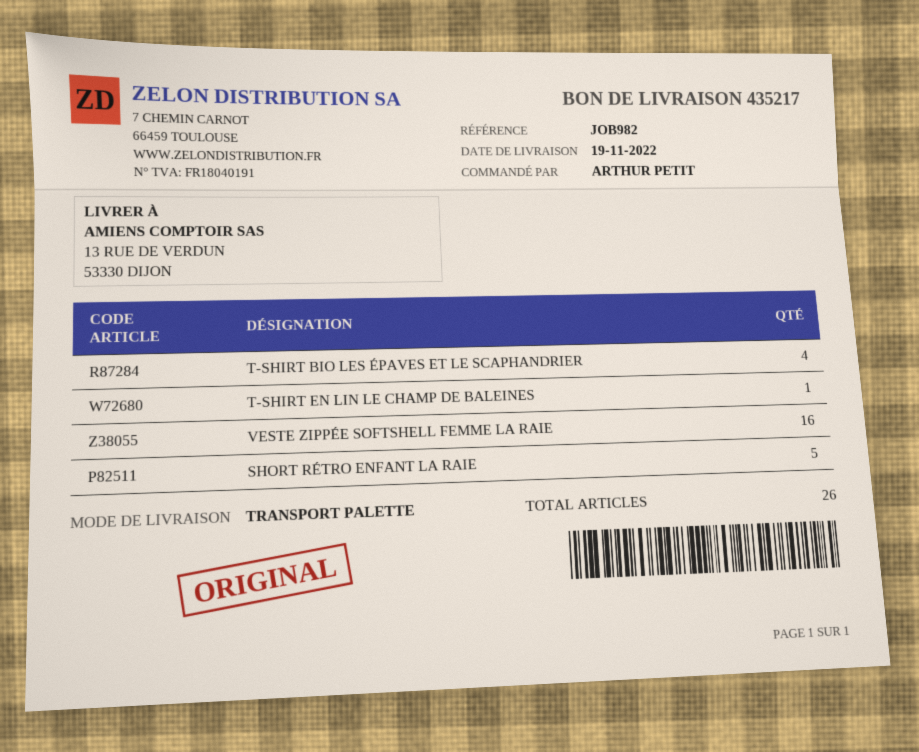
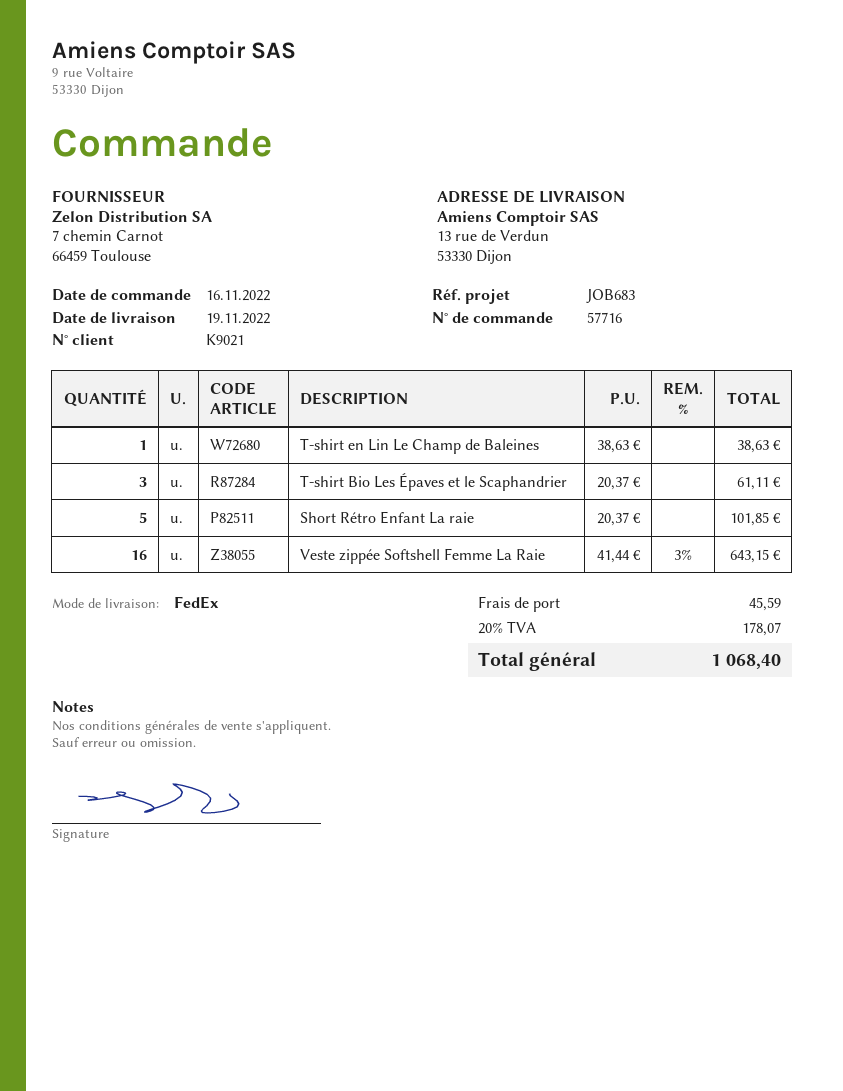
reference: JOB982 -> JOB683
shipping method: pallet freight -> FedEx
T-SHIRT BIO LES ÉPAVES ET LE SCAPHANDRIER: 4 -> 3

